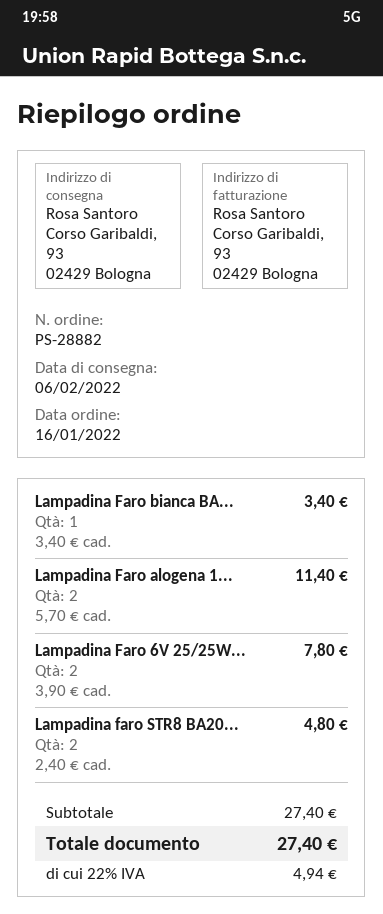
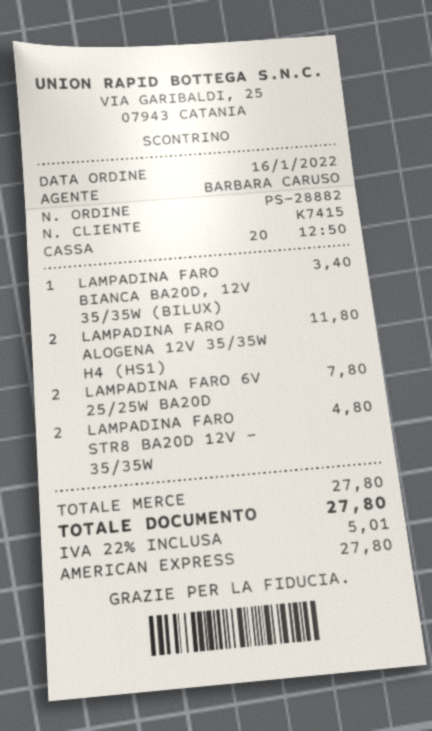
Lampadina Faro alogena 1...: 2 for 11.40 -> 2 for 11.80
subtotal: 27.40 -> 27.80
tax: 22% = 4.94 -> 22% = 5.01
total: 27.40 -> 27.80

